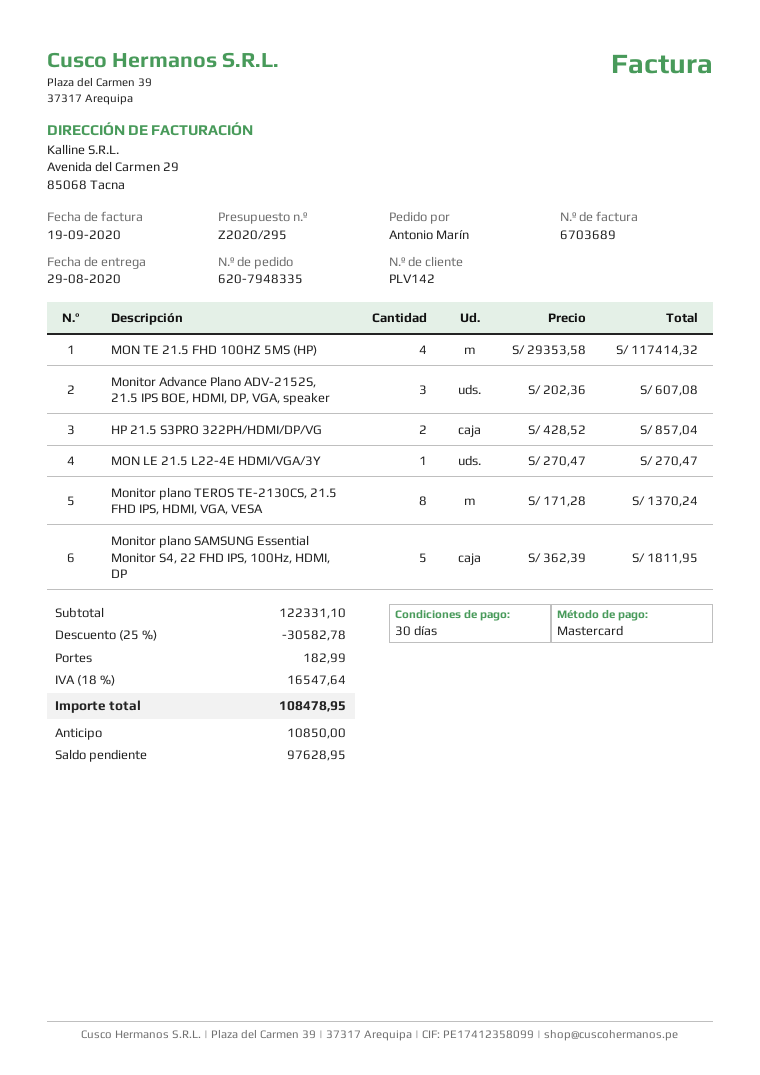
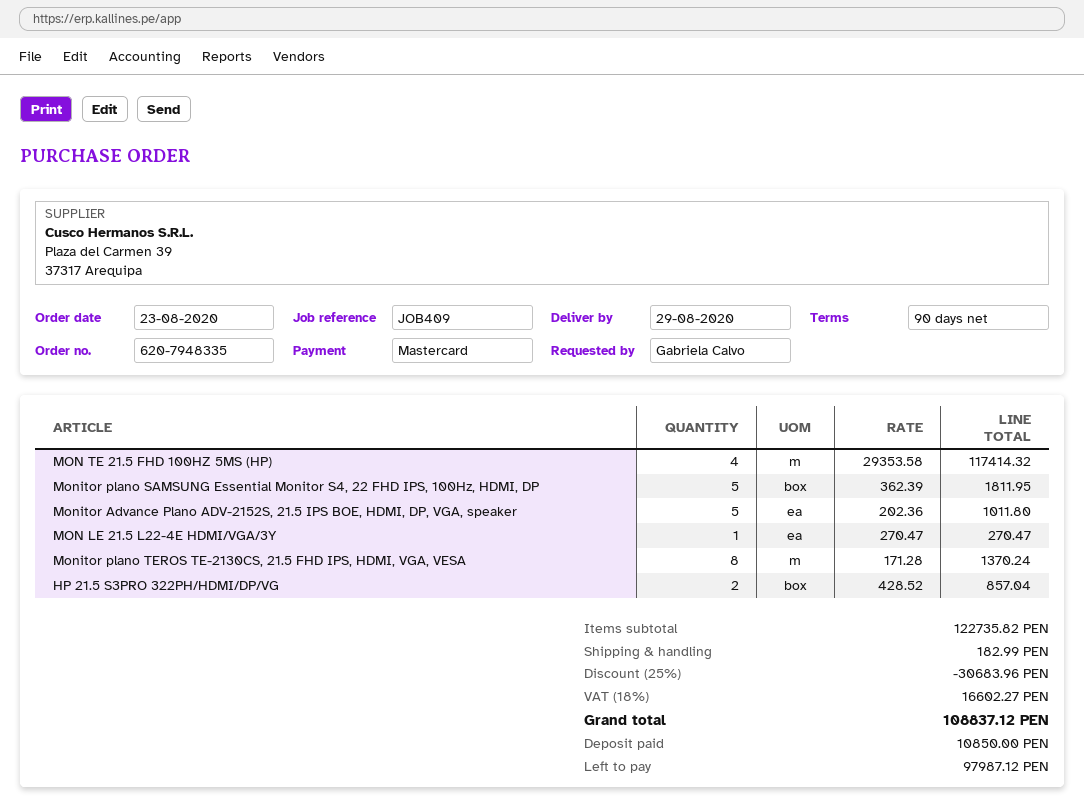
payment terms: 30 days -> 90 days
ordered by: Antonio Marín -> Gabriela Calvo
Monitor Advance Plano ADV-2152S, 21.5 IPS BOE, HDMI, DP, VGA, speaker: 3 x 202.36 = 607.08 -> 5 x 202.36 = 1011.80
subtotal: 122331.10 -> 122735.82
discount: 25% = 30582.78 -> 25% = 30683.96
tax: 18% = 16547.64 -> 18% = 16602.27
total: 108478.95 -> 108837.12
balance: 97628.95 -> 97987.12

